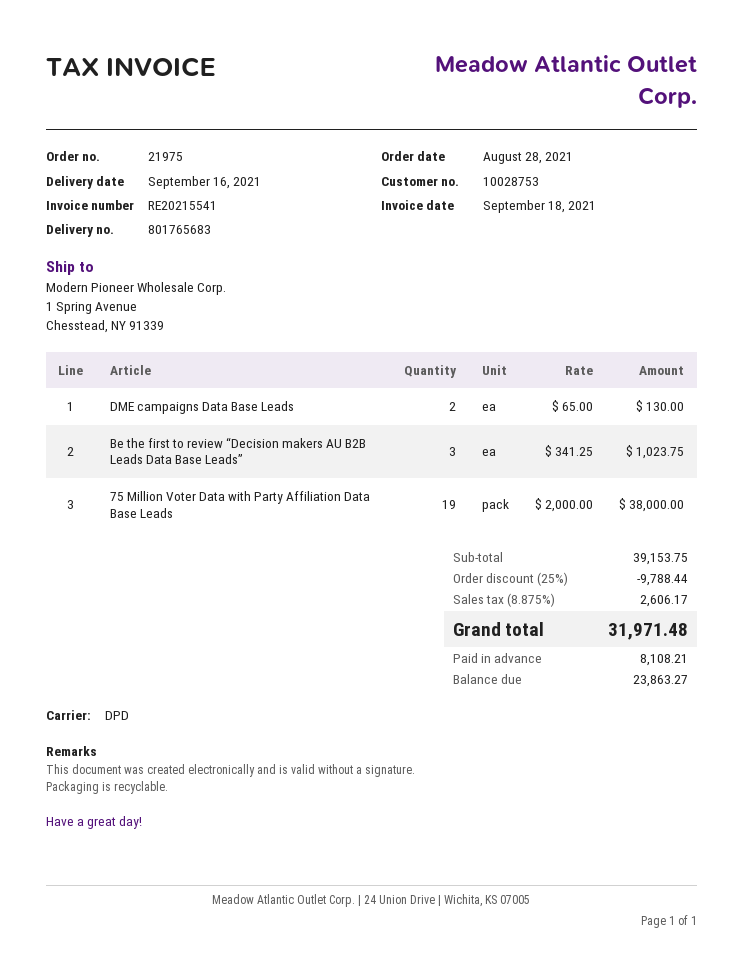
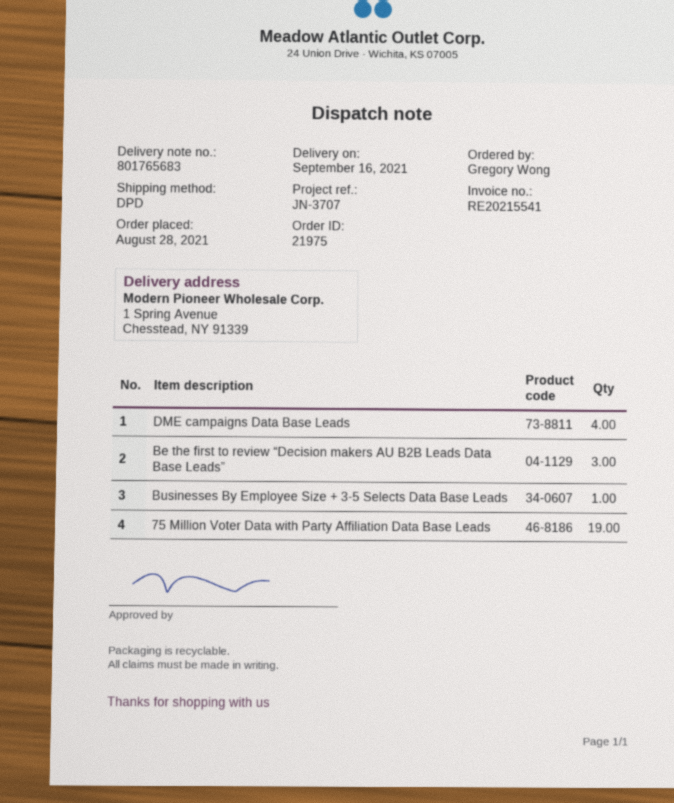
DME campaigns Data Base Leads: 2 -> 4
Businesses By Employee Size + 3-5 Selects Data Base Leads: none -> 1

